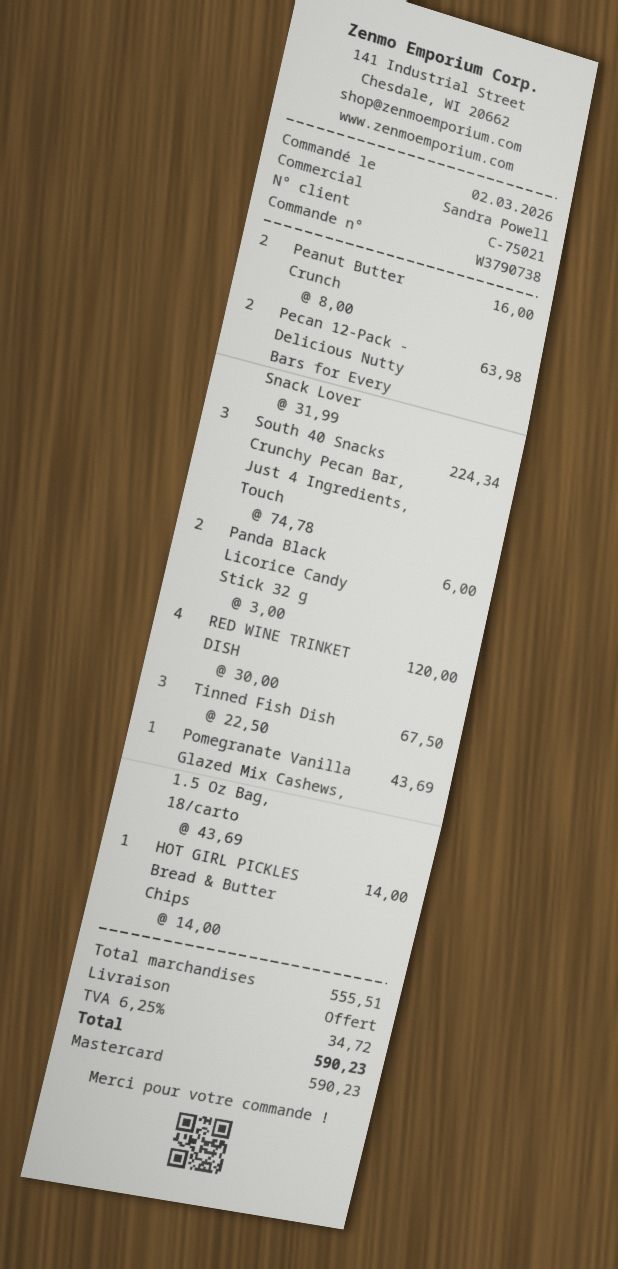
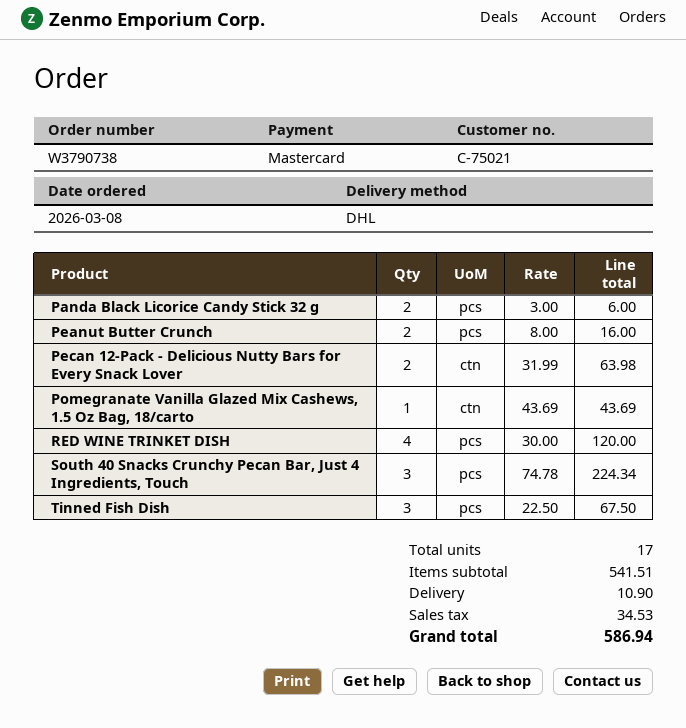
order date: 2026-03-02 -> 2026-03-08
HOT GIRL PICKLES Bread & Butter Chips: 1 x 14.00 = 14.00 -> none
subtotal: 555.51 -> 541.51
shipping: 0.00 -> 10.90
tax: 34.72 -> 34.53
total: 590.23 -> 586.94

